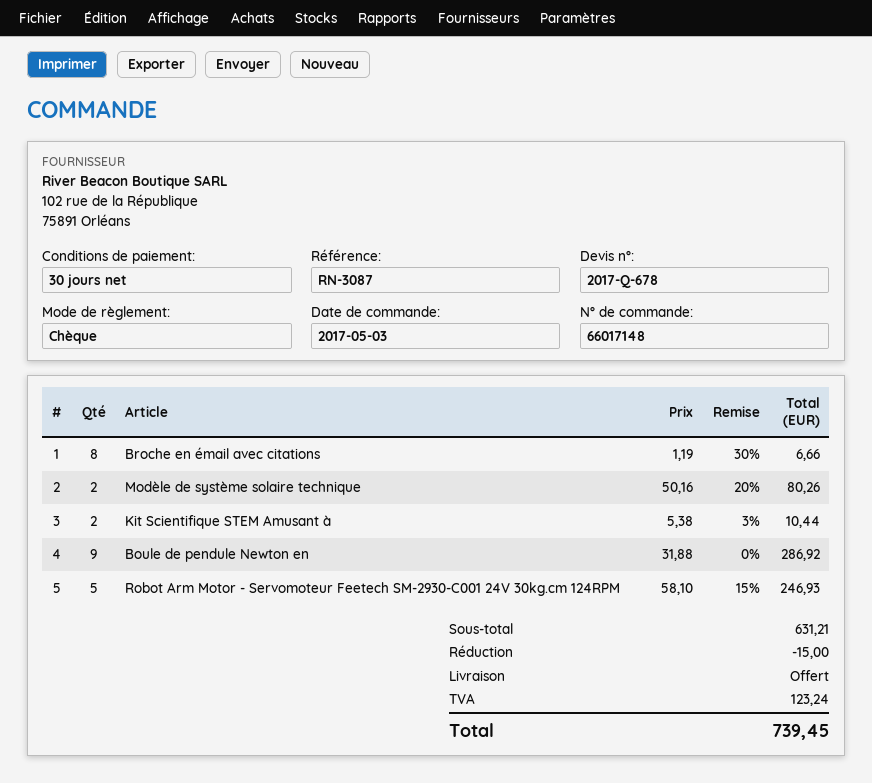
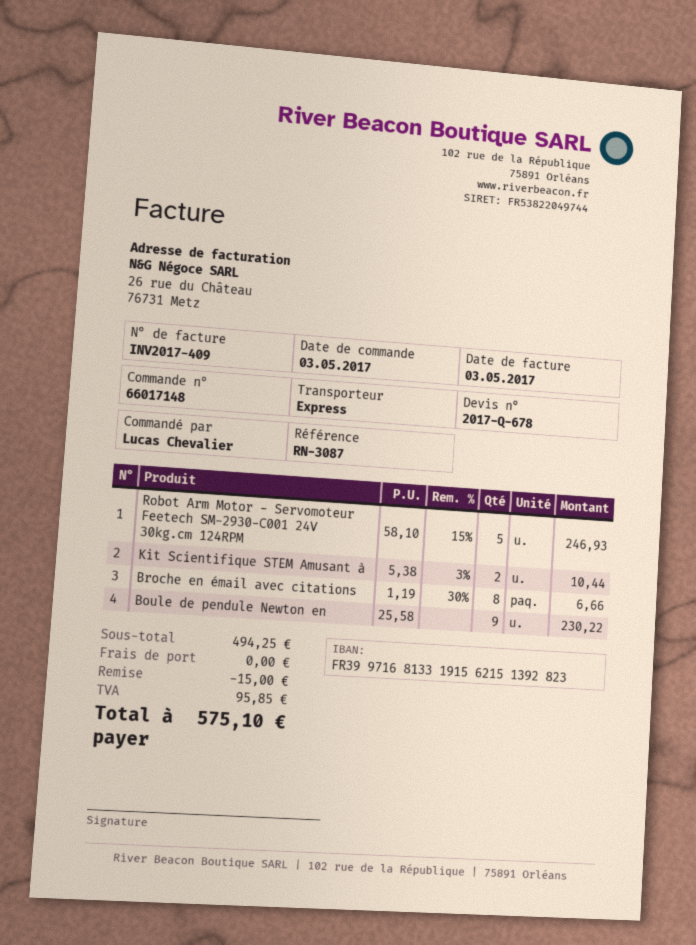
Modèle de système solaire technique: 2 x 50.16 - 20% = 80.26 -> none
Boule de pendule Newton en: 9 x 31.88 = 286.92 -> 9 x 25.58 = 230.22
subtotal: 631.21 -> 494.25
tax: 123.24 -> 95.85
total: 739.45 -> 575.10

